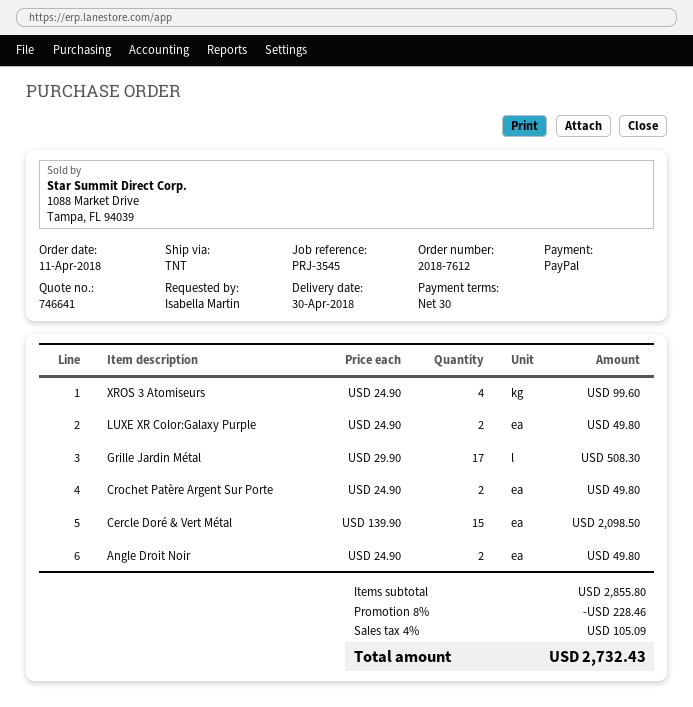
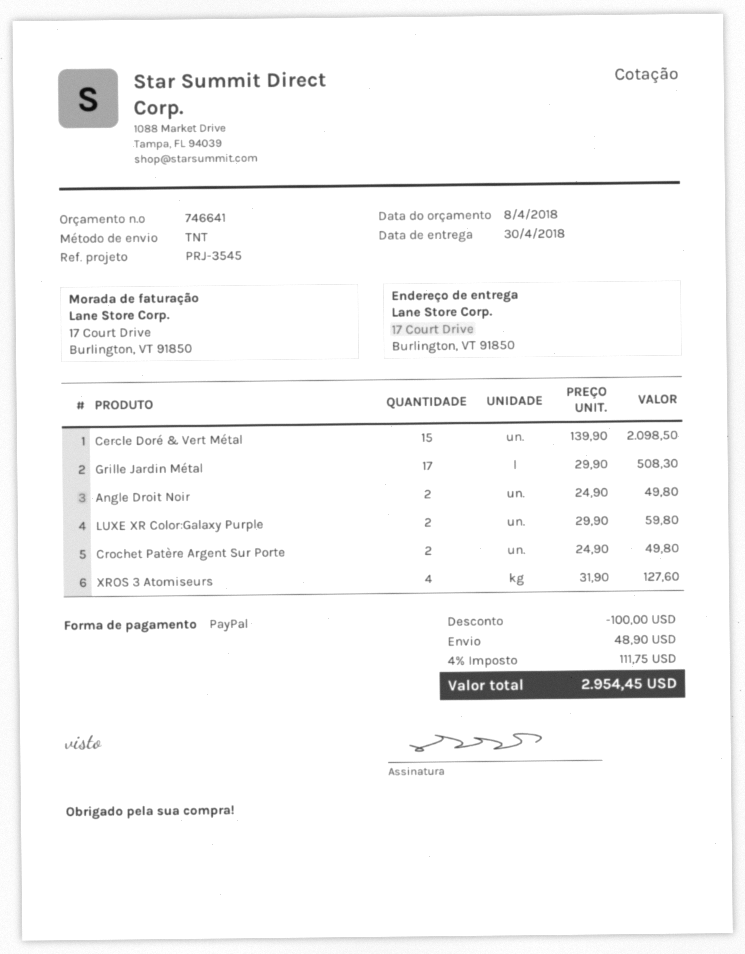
XROS 3 Atomiseurs: 4 x 24.90 = 99.60 -> 4 x 31.90 = 127.60
LUXE XR Color:Galaxy Purple: 2 x 24.90 = 49.80 -> 2 x 29.90 = 59.80
discount: 228.46 -> 100.00
shipping: none -> 48.90
tax: 4% = 105.09 -> 4% = 111.75
total: 2732.43 -> 2954.45

